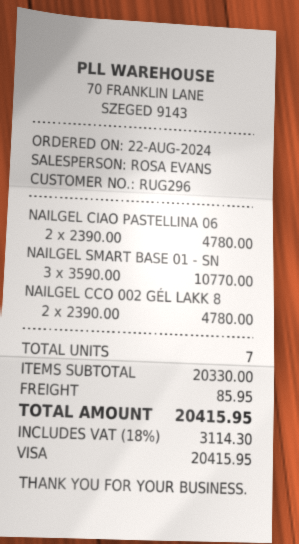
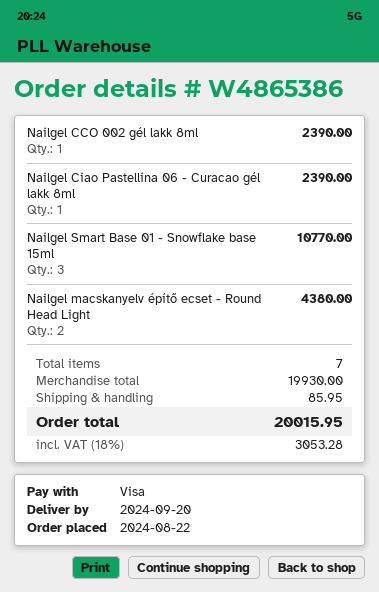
NAILGEL CIAO PASTELLINA 06: 2 for 4780.00 -> 1 for 2390.00
NAILGEL CCO 002 GÉL LAKK 8: 2 for 4780.00 -> 1 for 2390.00
Nailgel macskanyelv építő ecset - Round Head Light: none -> 2 for 4380.00
subtotal: 20330.00 -> 19930.00
tax: 18% = 3114.30 -> 18% = 3053.28
total: 20415.95 -> 20015.95

